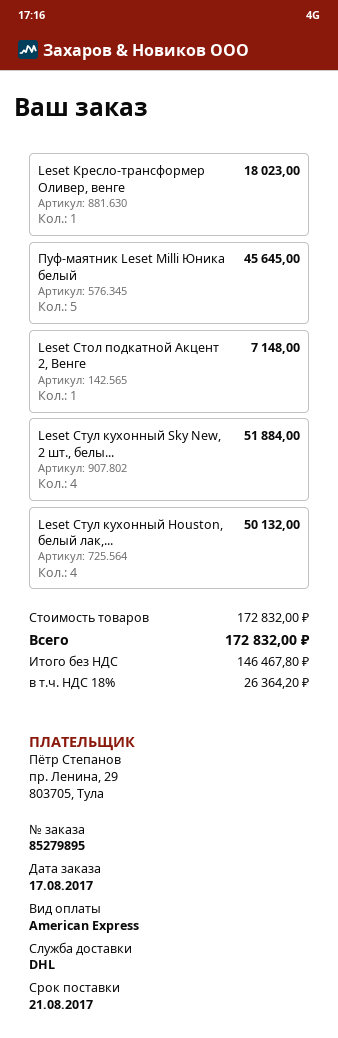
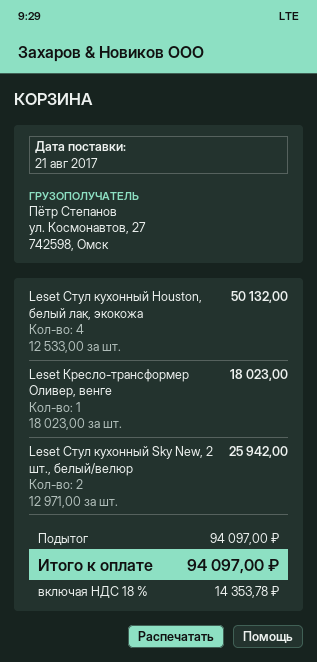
Пуф-маятник Leset Milli Юника белый: 5 for 45645.00 -> none
Leset Стол подкатной Акцент 2, Венге: 1 for 7148.00 -> none
Leset Стул кухонный Sky New, 2 шт., белы...: 4 for 51884.00 -> 2 for 25942.00
subtotal: 172832.00 -> 94097.00
tax: 18% = 26364.20 -> 18% = 14353.78
total: 172832.00 -> 94097.00

